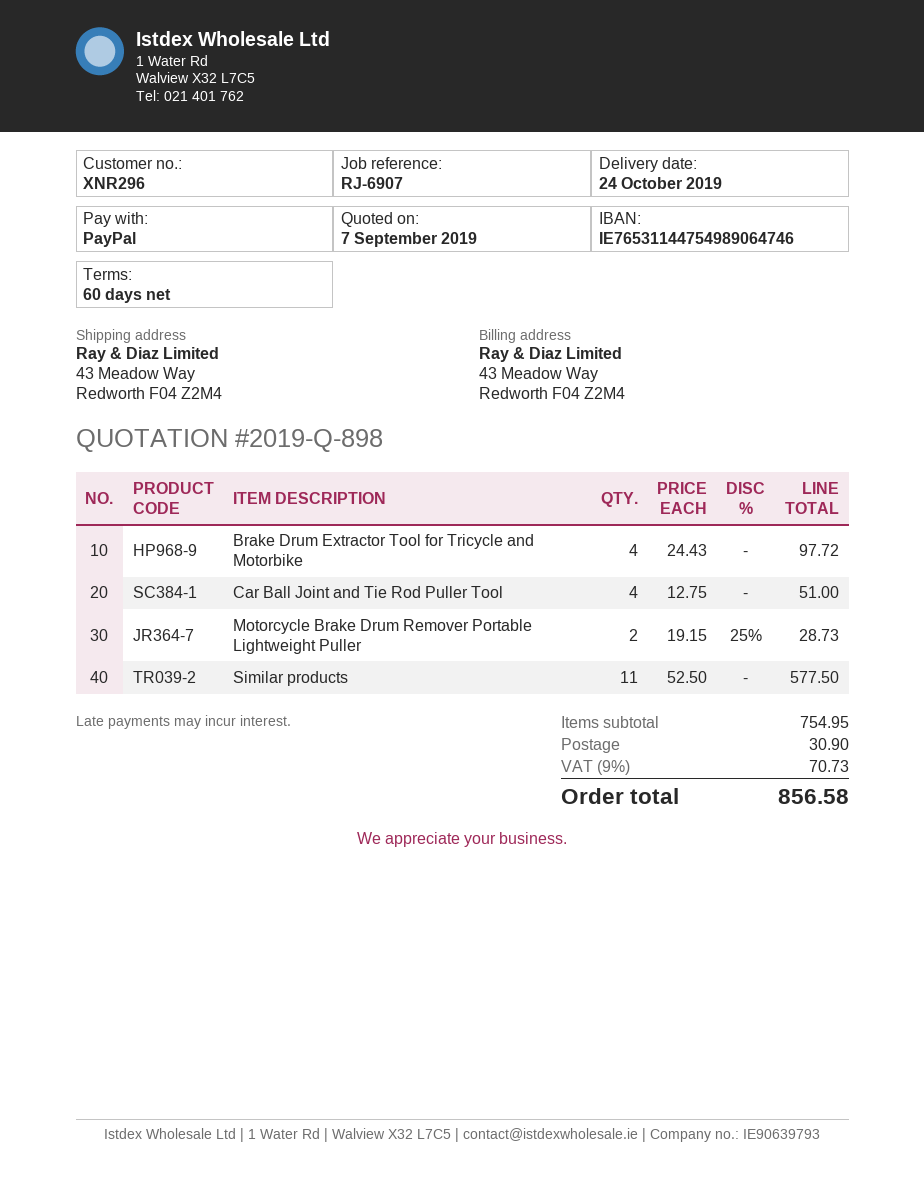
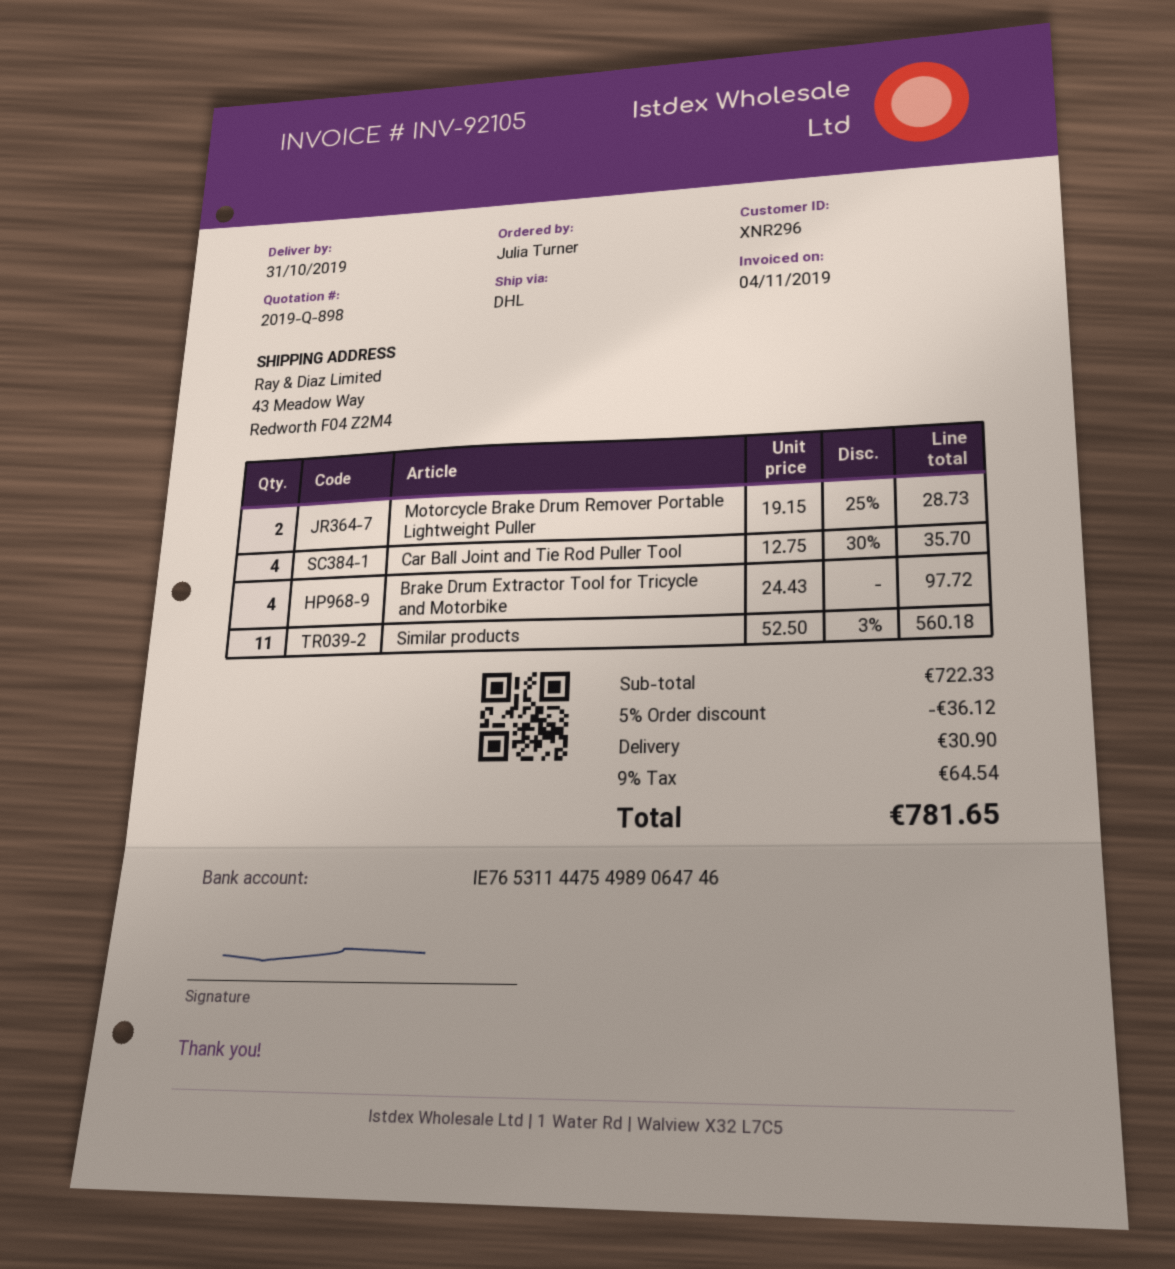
delivery date: 2019-10-24 -> 2019-10-31
Car Ball Joint and Tie Rod Puller Tool: 4 x 12.75 = 51.00 -> 4 x 12.75 - 30% = 35.70
Similar products: 11 x 52.50 = 577.50 -> 11 x 52.50 - 3% = 560.18
subtotal: 754.95 -> 722.33
discount: none -> 5% = 36.12
tax: 9% = 70.73 -> 9% = 64.54
total: 856.58 -> 781.65

